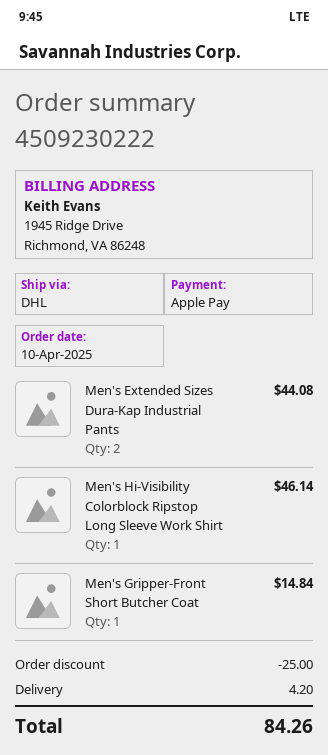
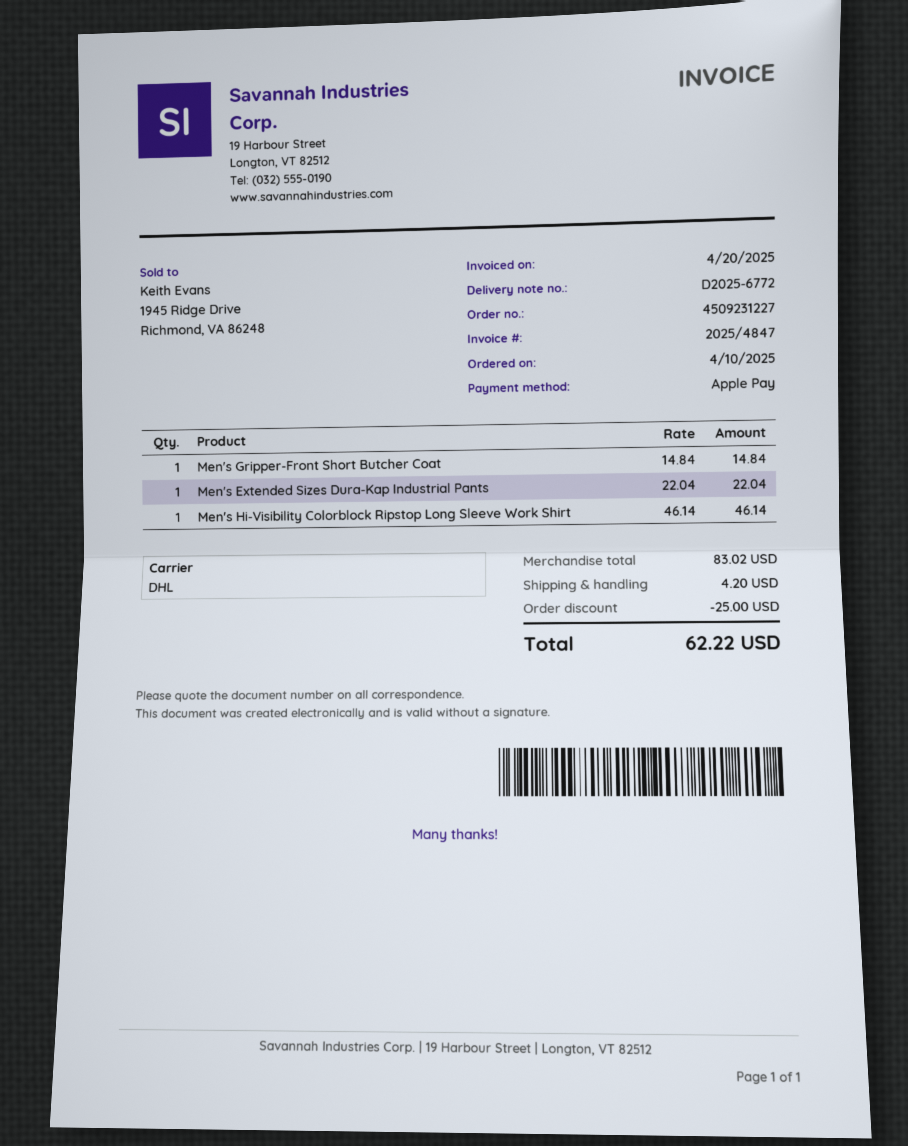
order number: 4509230222 -> 4509231227
Men's Extended Sizes Dura-Kap Industrial Pants: 2 for 44.08 -> 1 for 22.04
total: 84.26 -> 62.22

